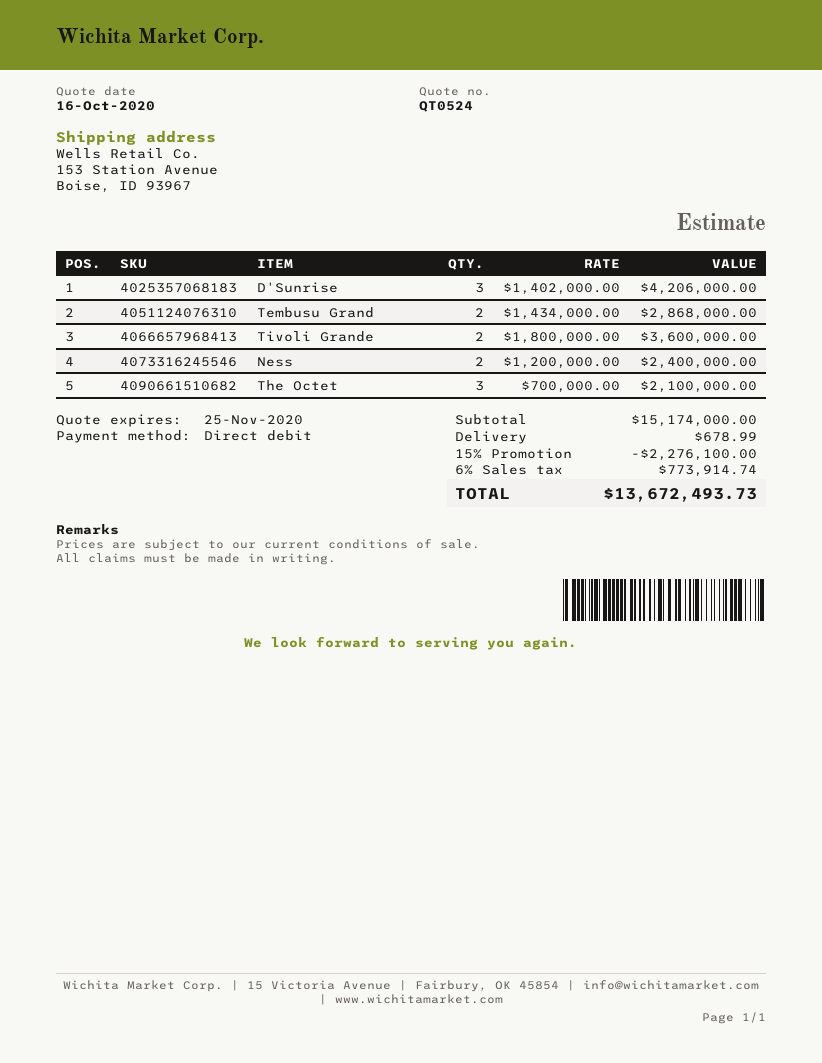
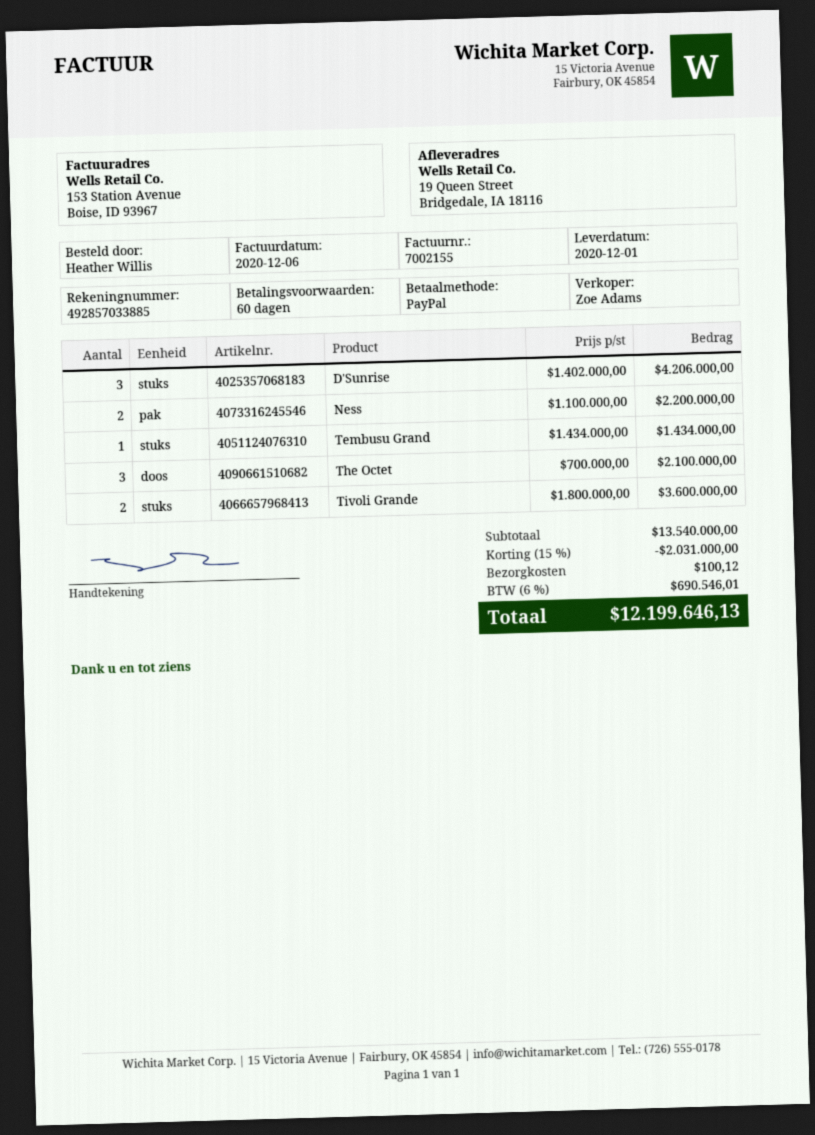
payment method: direct debit -> PayPal
ship to: 153 Station Avenue, Boise, ID 93967 -> 19 Queen Street, Bridgedale, IA 18116
Tembusu Grand: 2 x 1434000.00 = 2868000.00 -> 1 x 1434000.00 = 1434000.00
Ness: 2 x 1200000.00 = 2400000.00 -> 2 x 1100000.00 = 2200000.00
subtotal: 15174000.00 -> 13540000.00
discount: 15% = 2276100.00 -> 15% = 2031000.00
shipping: 678.99 -> 100.12
tax: 6% = 773914.74 -> 6% = 690546.01
total: 13672493.73 -> 12199646.13

